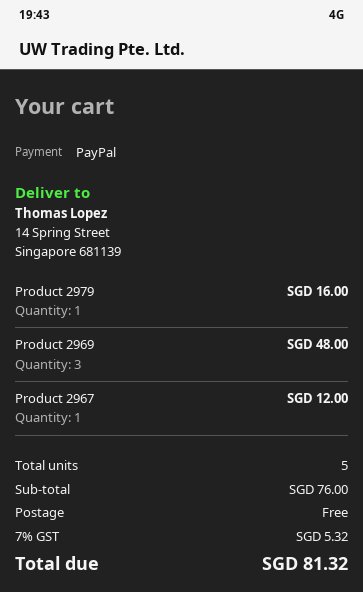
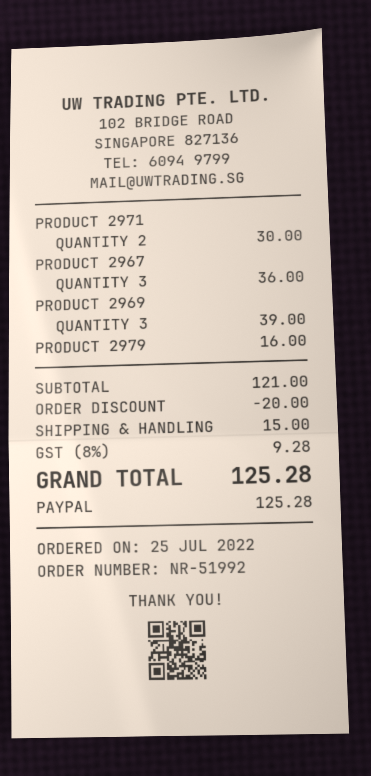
Product 2969: 3 for 48.00 -> 3 for 39.00
Product 2967: 1 for 12.00 -> 3 for 36.00
PRODUCT 2971: none -> 2 for 30.00
subtotal: 76.00 -> 121.00
discount: none -> 20.00
shipping: 0.00 -> 15.00
tax: 7% = 5.32 -> 8% = 9.28
total: 81.32 -> 125.28

